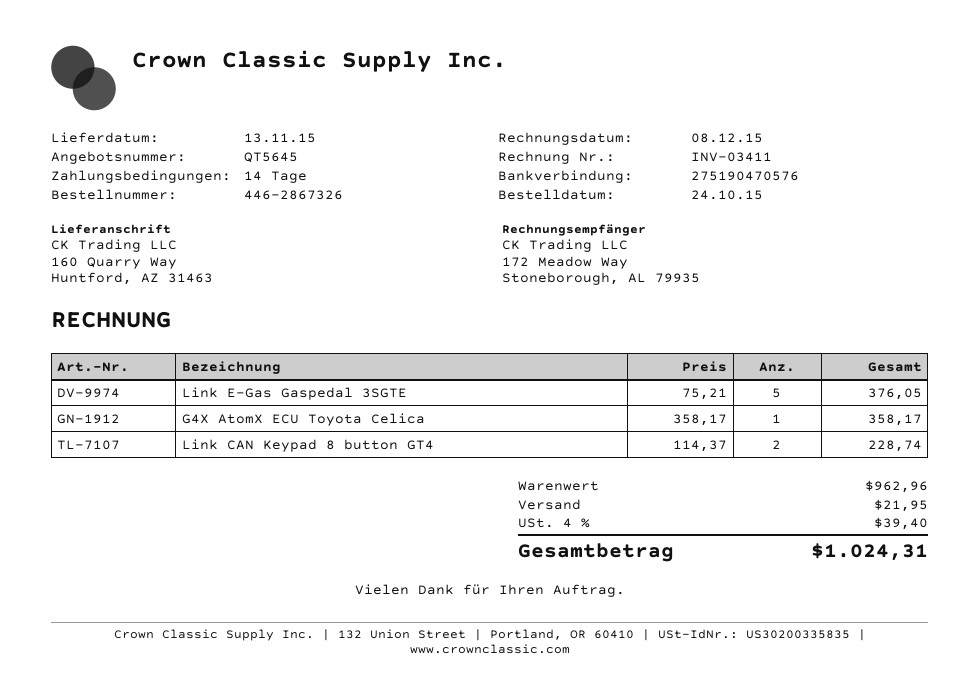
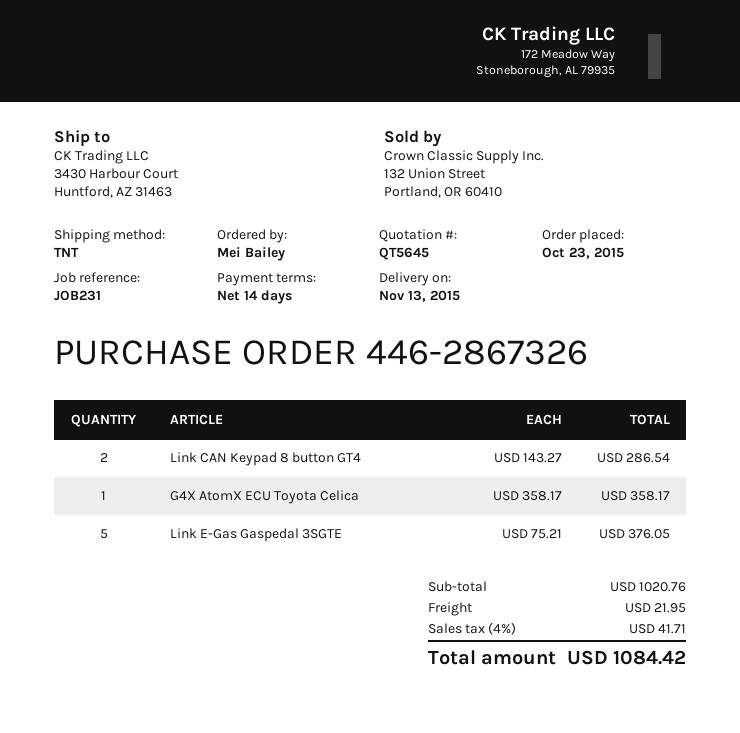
order date: 2015-10-24 -> 2015-10-23
ship to: 160 Quarry Way, Huntford, AZ 31463 -> 3430 Harbour Court, Huntford, AZ 31463
Link CAN Keypad 8 button GT4: 2 x 114.37 = 228.74 -> 2 x 143.27 = 286.54
subtotal: 962.96 -> 1020.76
tax: 4% = 39.40 -> 4% = 41.71
total: 1024.31 -> 1084.42

